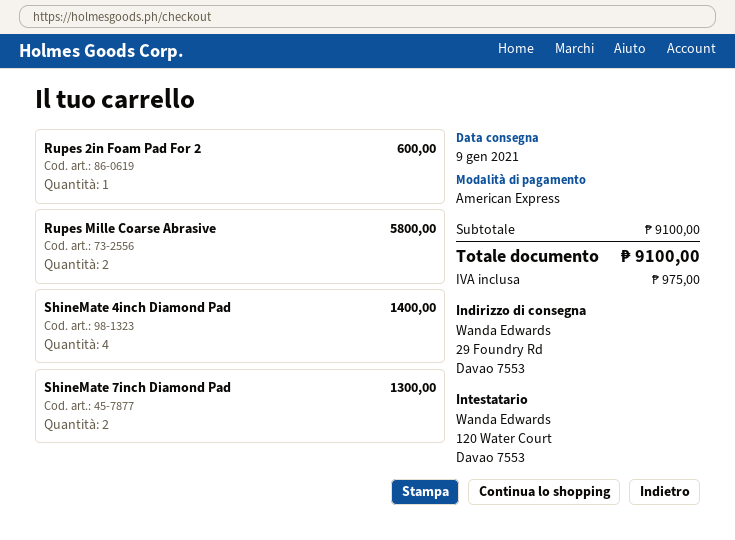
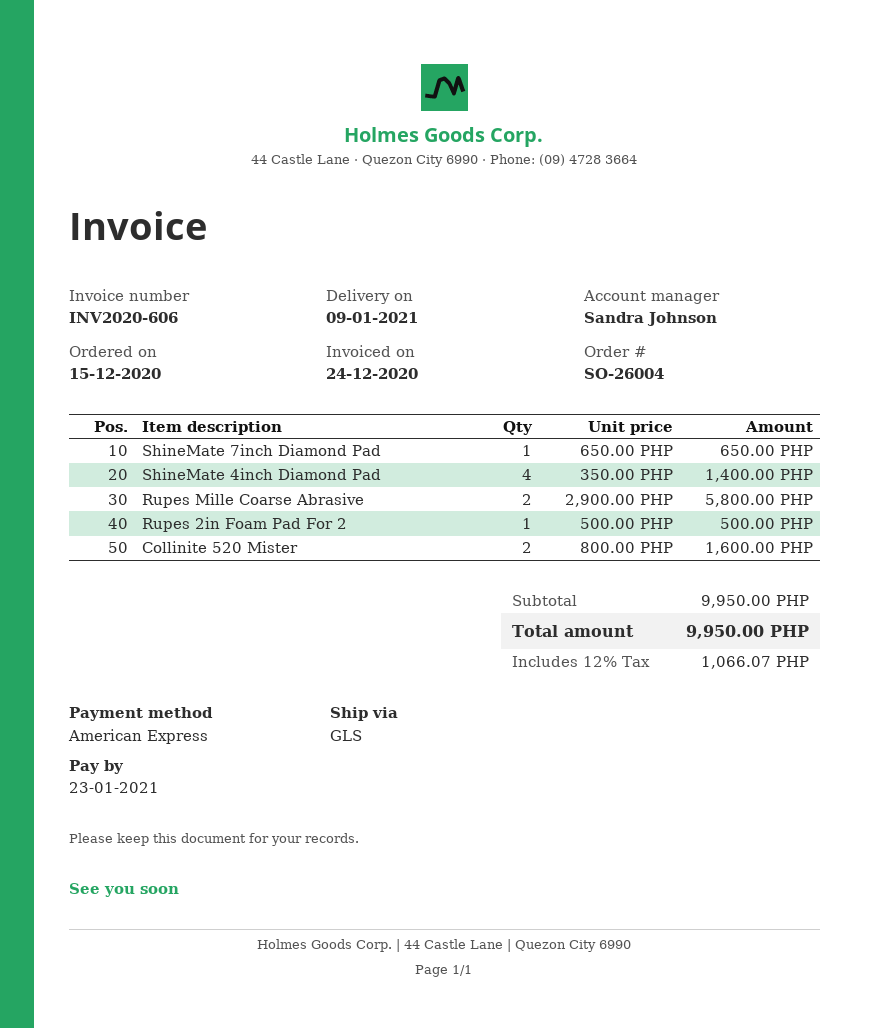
Rupes 2in Foam Pad For 2: 1 for 600.00 -> 1 for 500.00
ShineMate 7inch Diamond Pad: 2 for 1300.00 -> 1 for 650.00
Collinite 520 Mister: none -> 2 for 1600.00
subtotal: 9100.00 -> 9950.00
tax: 975.00 -> 1066.07
total: 9100.00 -> 9950.00

